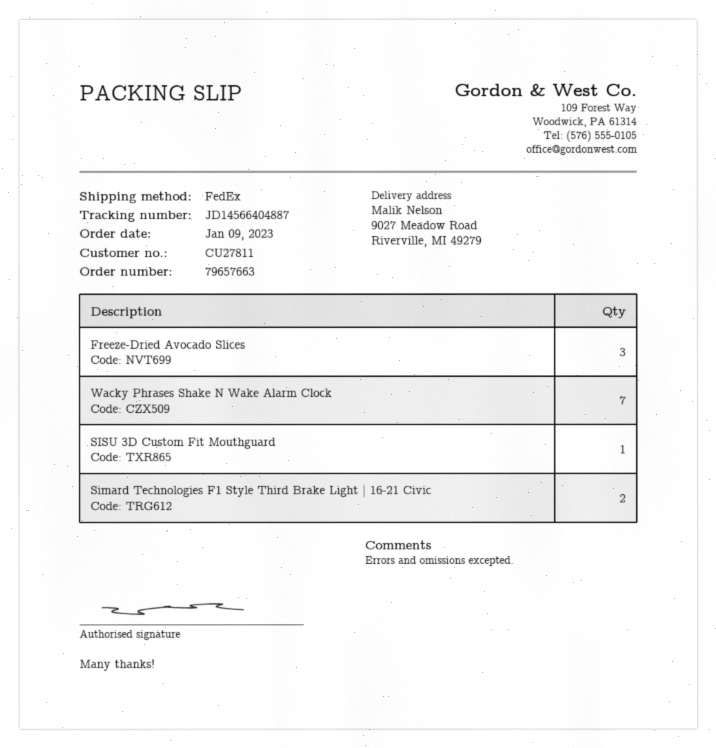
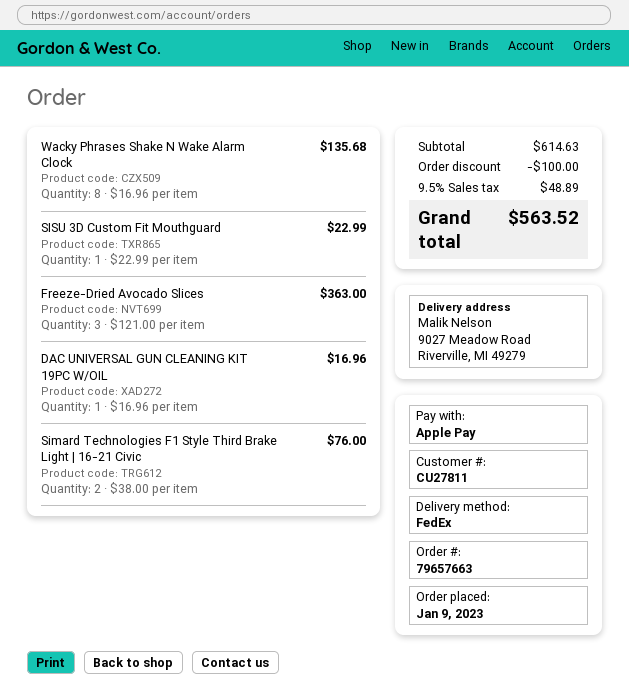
Wacky Phrases Shake N Wake Alarm Clock: 7 -> 8
DAC UNIVERSAL GUN CLEANING KIT 19PC W/OIL: none -> 1

